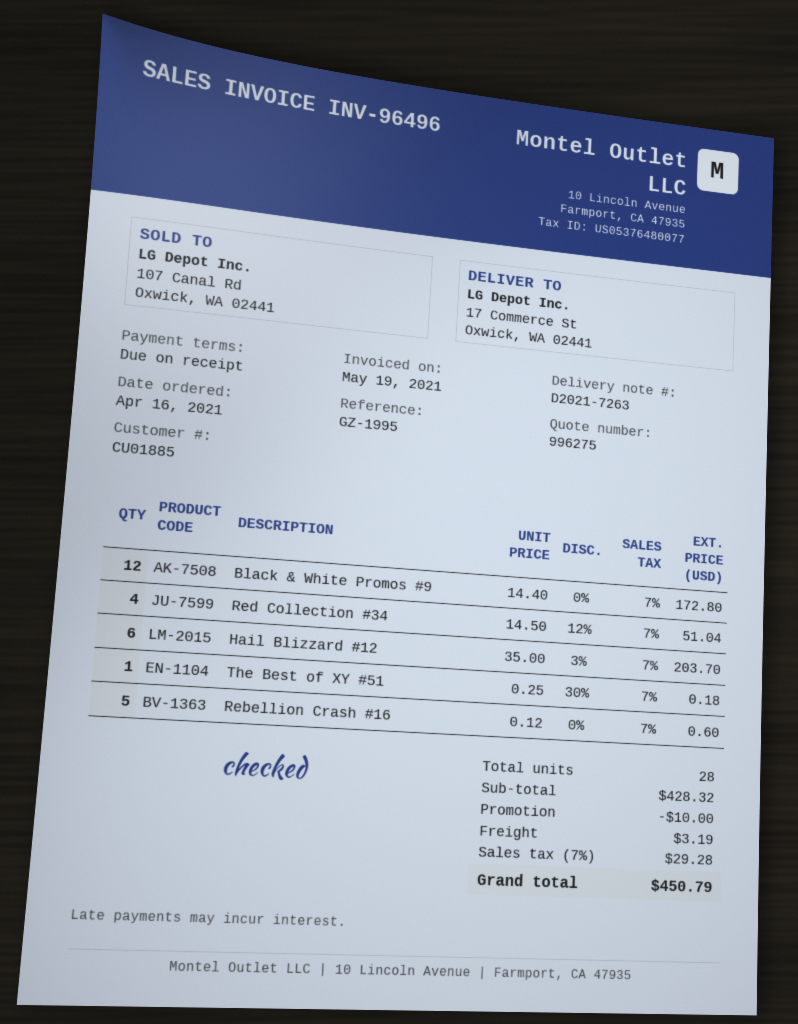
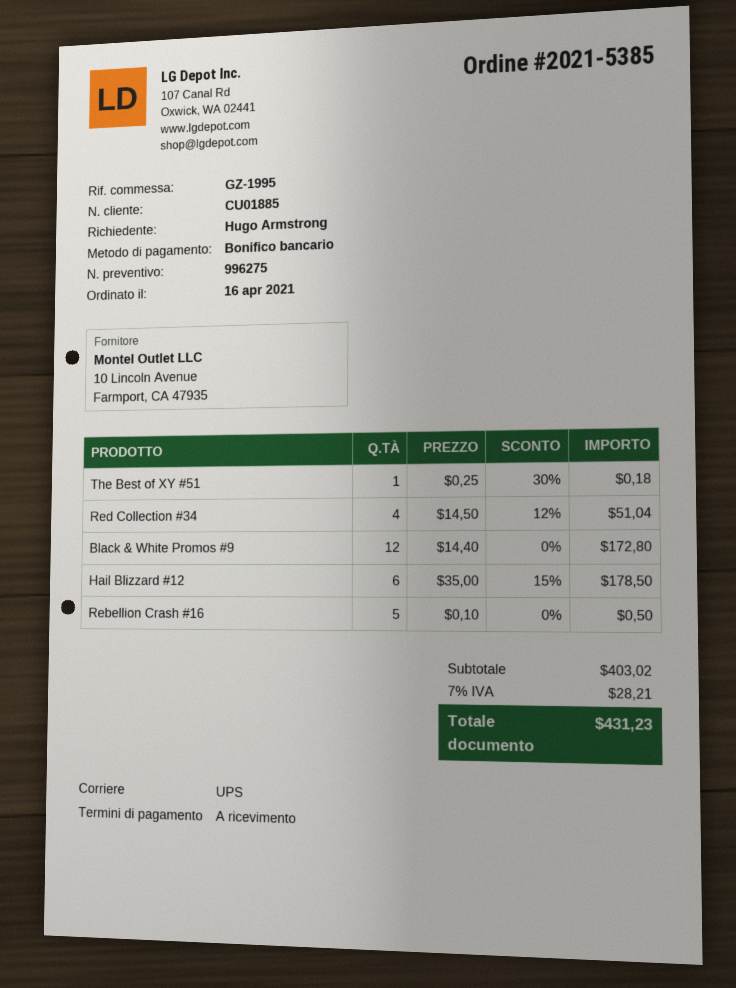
Hail Blizzard #12: 6 x 35.00 - 3% = 203.70 -> 6 x 35.00 - 15% = 178.50
Rebellion Crash #16: 5 x 0.12 = 0.60 -> 5 x 0.10 = 0.50
subtotal: 428.32 -> 403.02
discount: 10.00 -> none
shipping: 3.19 -> none
tax: 7% = 29.28 -> 7% = 28.21
total: 450.79 -> 431.23

